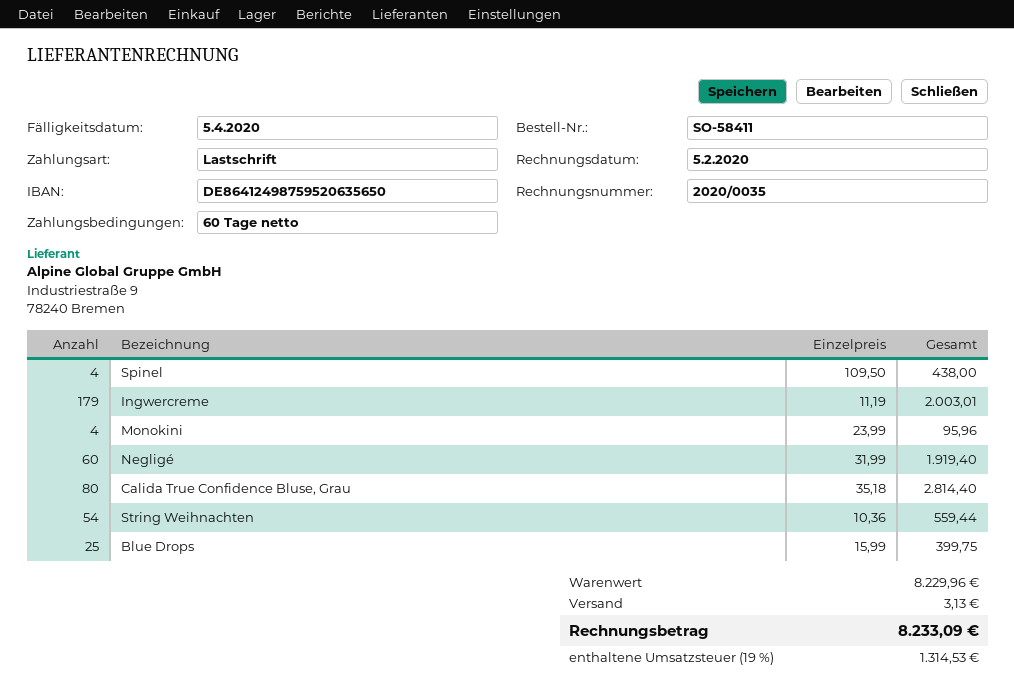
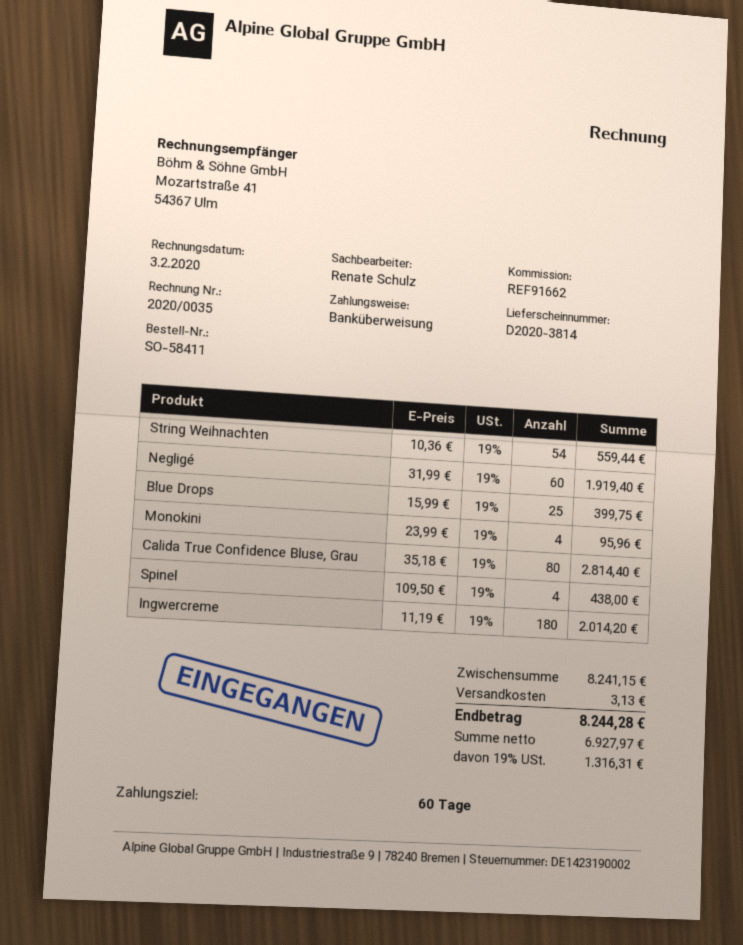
invoice date: 2020-02-05 -> 2020-02-03
payment method: direct debit -> bank transfer
Ingwercreme: 179 x 11.19 = 2003.01 -> 180 x 11.19 = 2014.20
subtotal: 8229.96 -> 8241.15
tax: 19% = 1314.53 -> 19% = 1316.31
total: 8233.09 -> 8244.28

